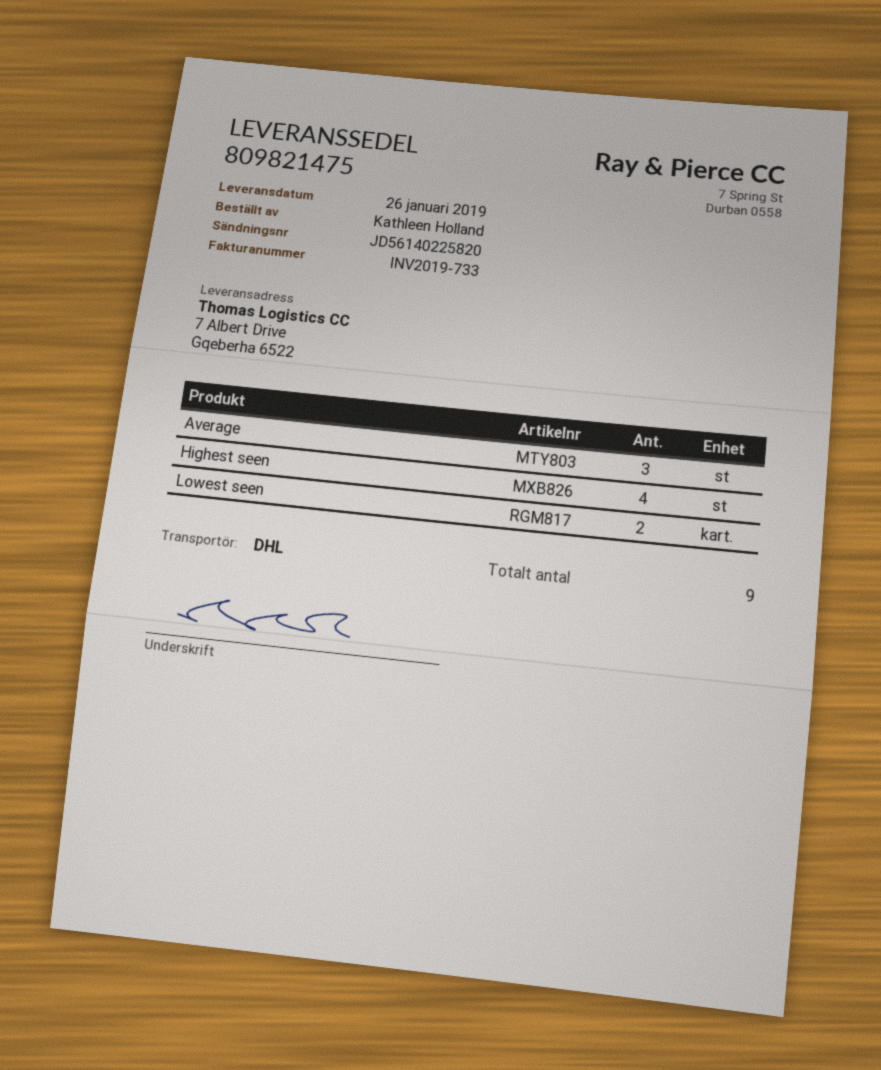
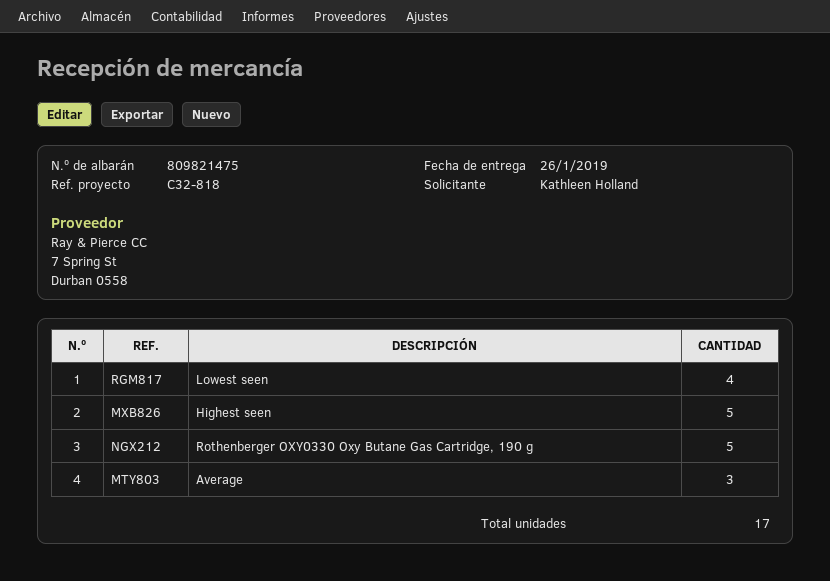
Highest seen: 4 -> 5
Lowest seen: 2 -> 4
Rothenberger OXY0330 Oxy Butane Gas Cartridge, 190 g: none -> 5
total quantity: 9 -> 17

